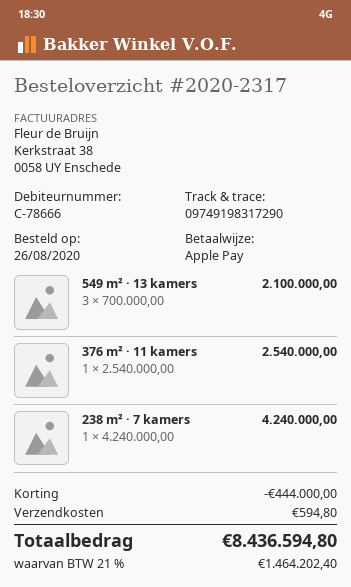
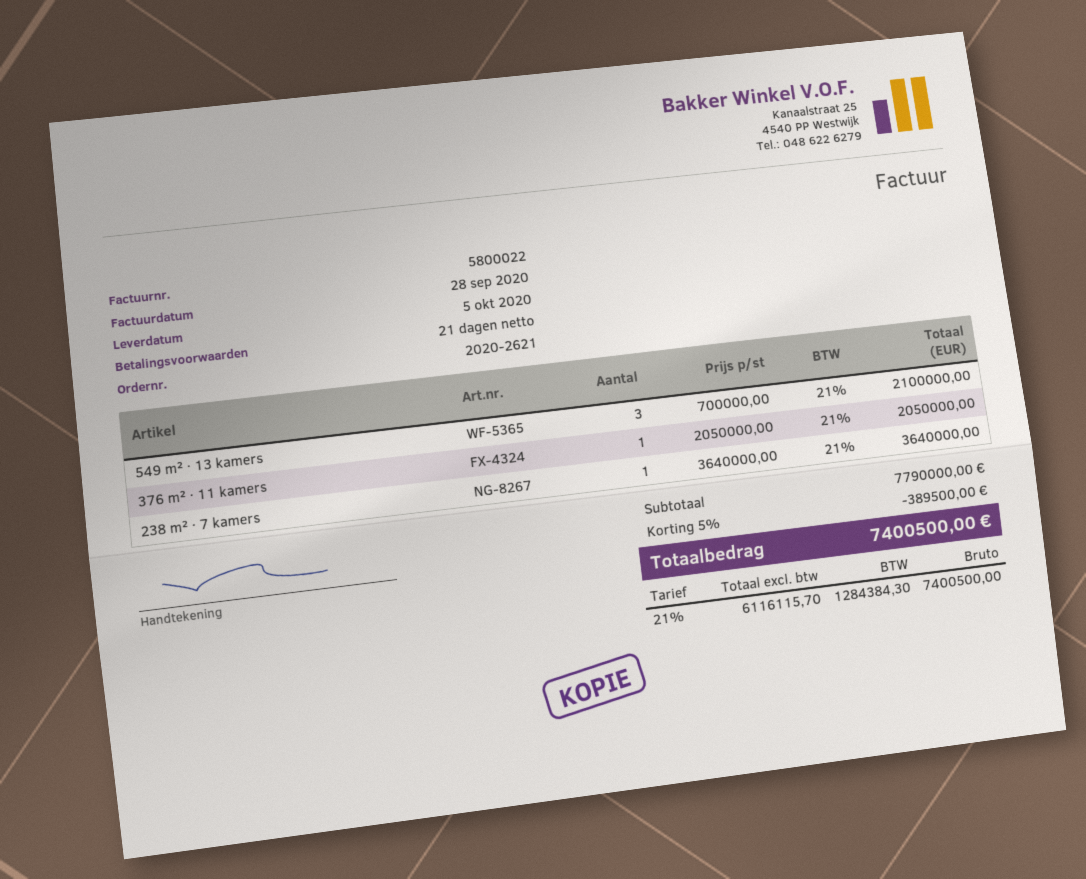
order number: 2020-2317 -> 2020-2621
376 m² · 11 kamers: 1 x 2540000.00 = 2540000.00 -> 1 x 2050000.00 = 2050000.00
238 m² · 7 kamers: 1 x 4240000.00 = 4240000.00 -> 1 x 3640000.00 = 3640000.00
discount: 444000.00 -> 389500.00
shipping: 594.80 -> none
tax: 21% = 1464202.40 -> 21% = 1284384.30
total: 8436594.80 -> 7400500.00

